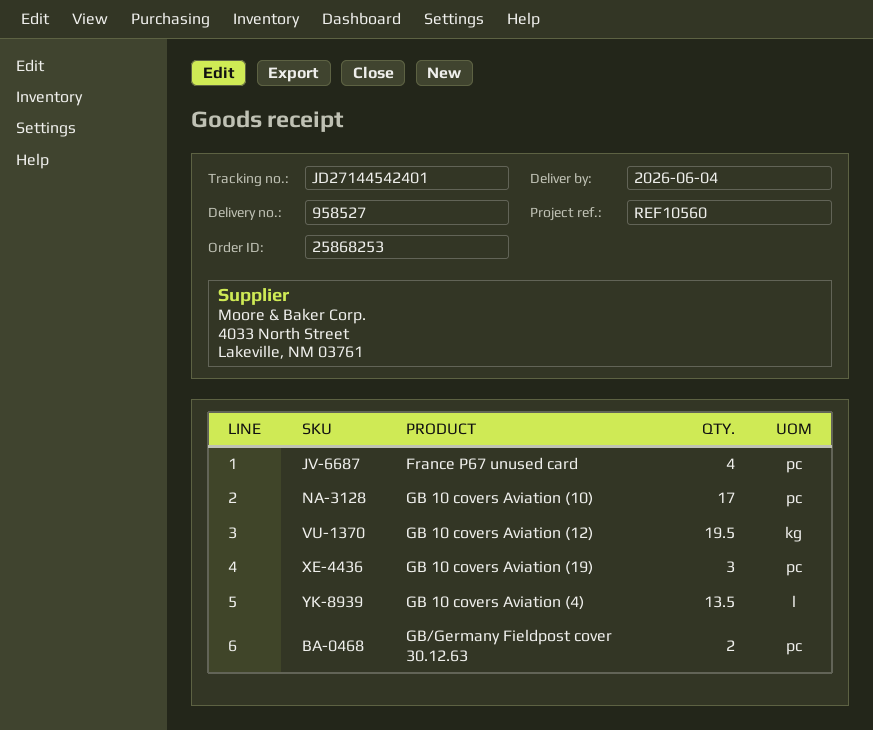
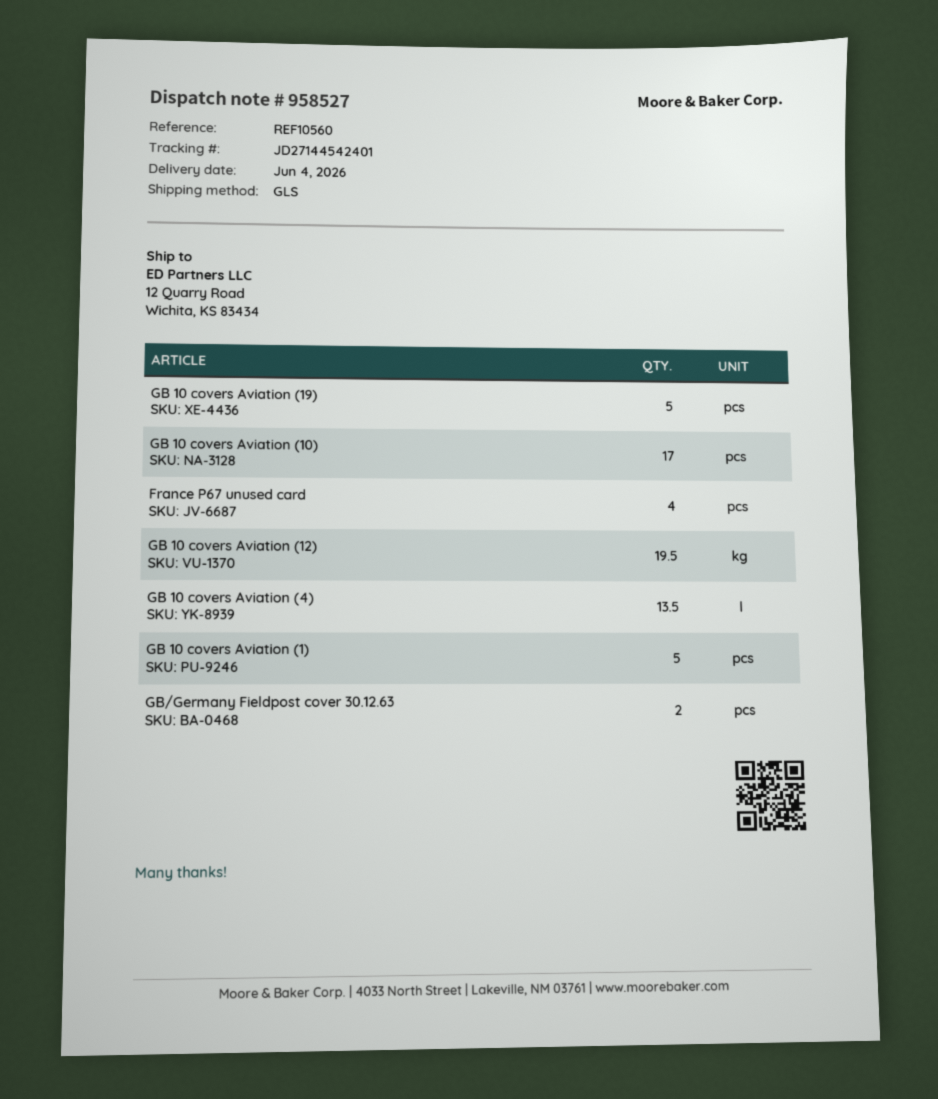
GB 10 covers Aviation (19): 3 -> 5
GB 10 covers Aviation (1): none -> 5

